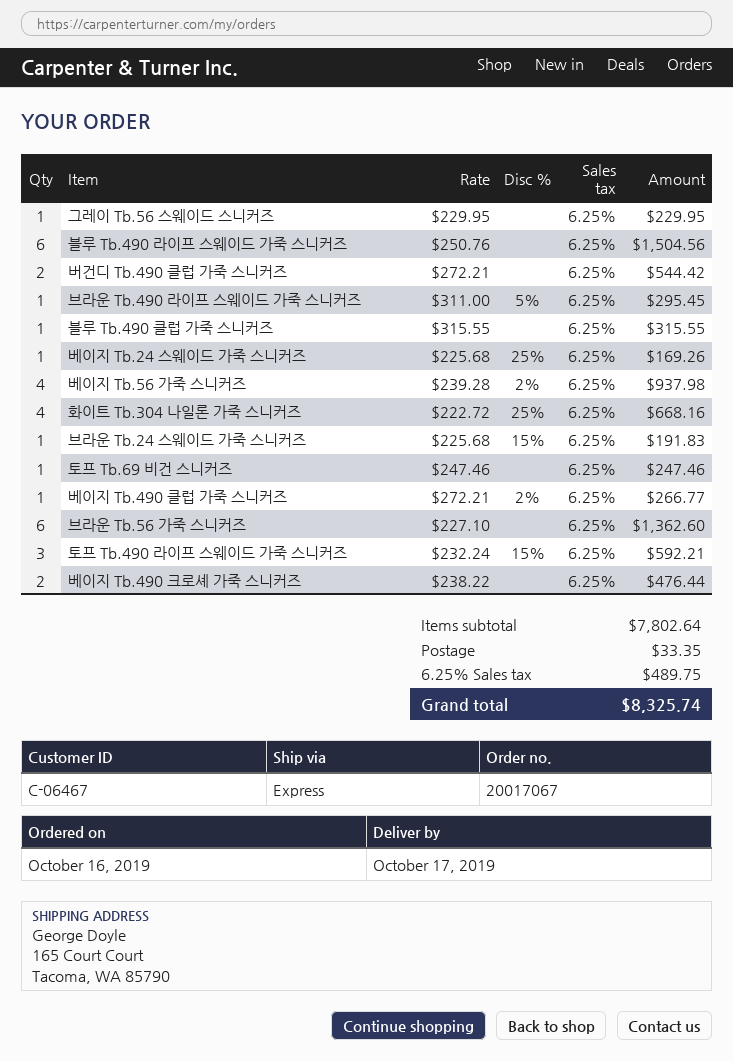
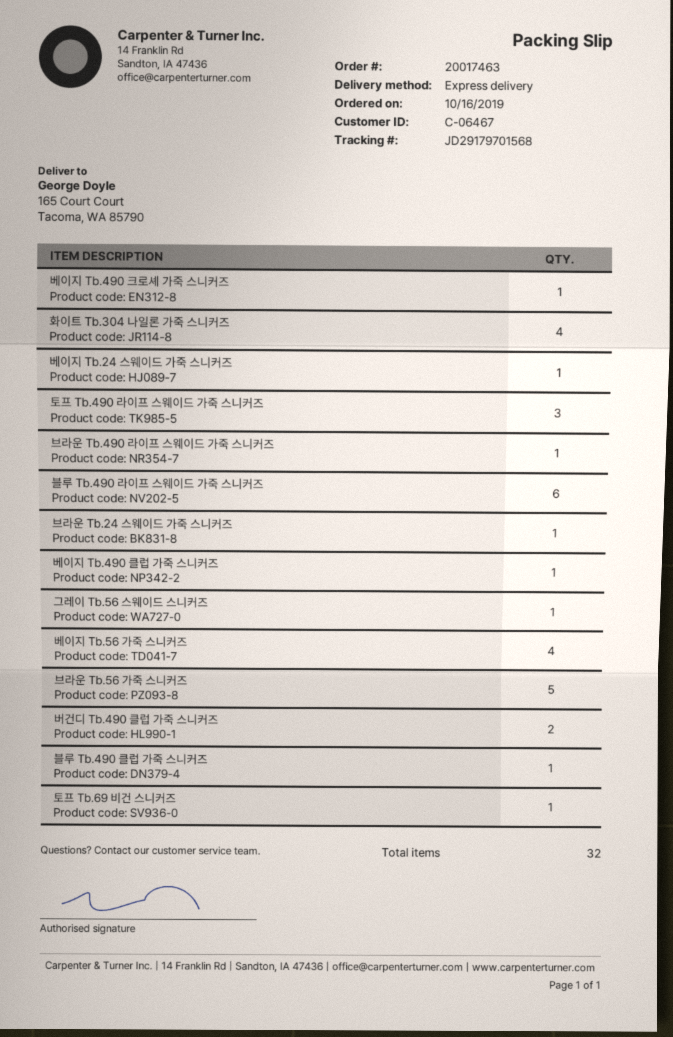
order number: 20017067 -> 20017463
브라운 Tb.56 가죽 스니커즈: 6 -> 5
베이지 Tb.490 크로셰 가죽 스니커즈: 2 -> 1

